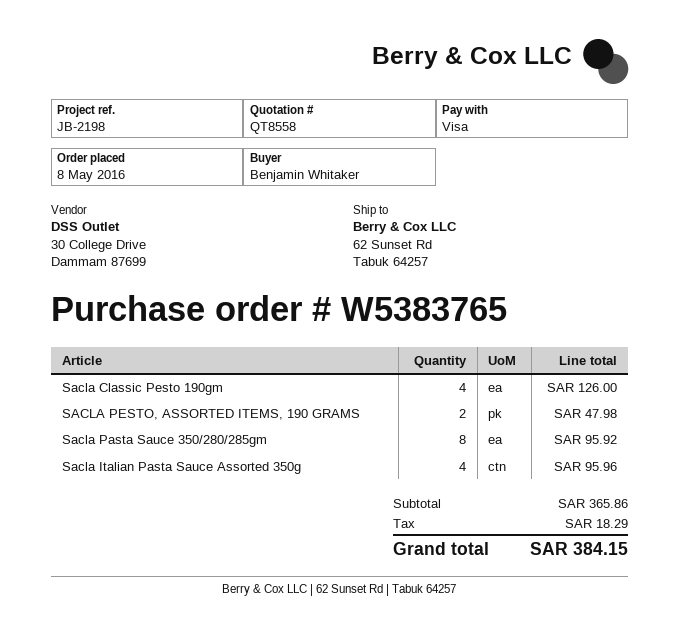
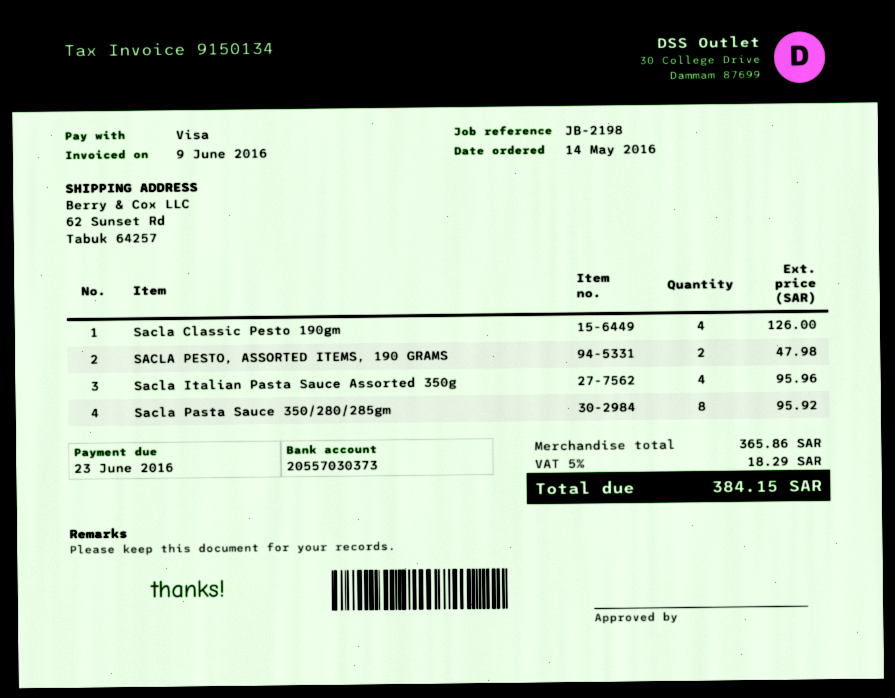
order date: 2016-05-08 -> 2016-05-14

